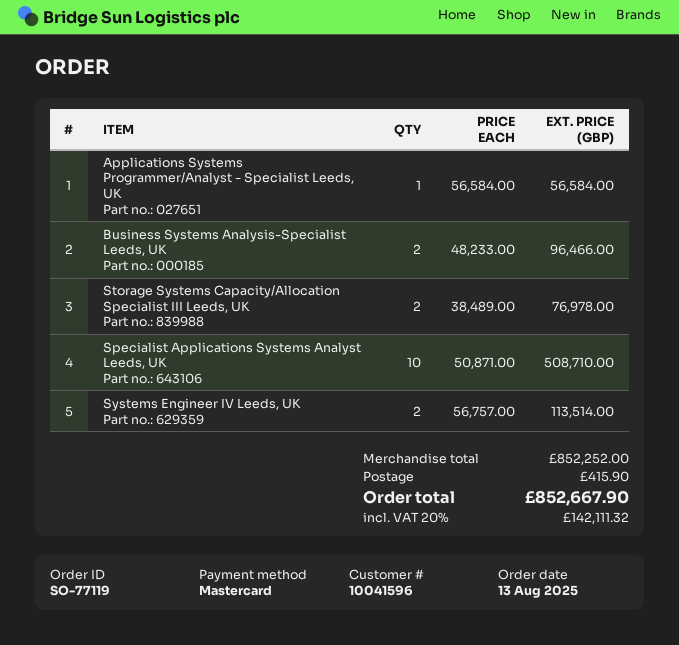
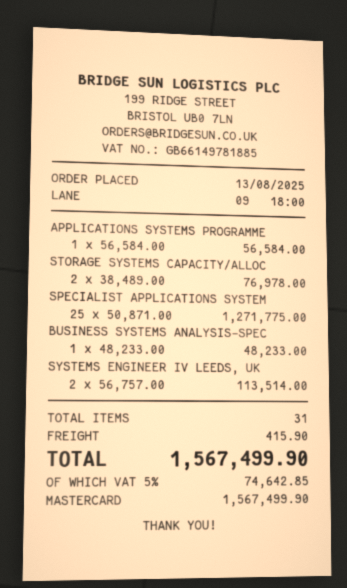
Business Systems Analysis-Specialist Leeds, UK: 2 x 48233.00 = 96466.00 -> 1 x 48233.00 = 48233.00
Specialist Applications Systems Analyst Leeds, UK: 10 x 50871.00 = 508710.00 -> 25 x 50871.00 = 1271775.00
tax: 20% = 142111.32 -> 5% = 74642.85
total: 852667.90 -> 1567499.90

